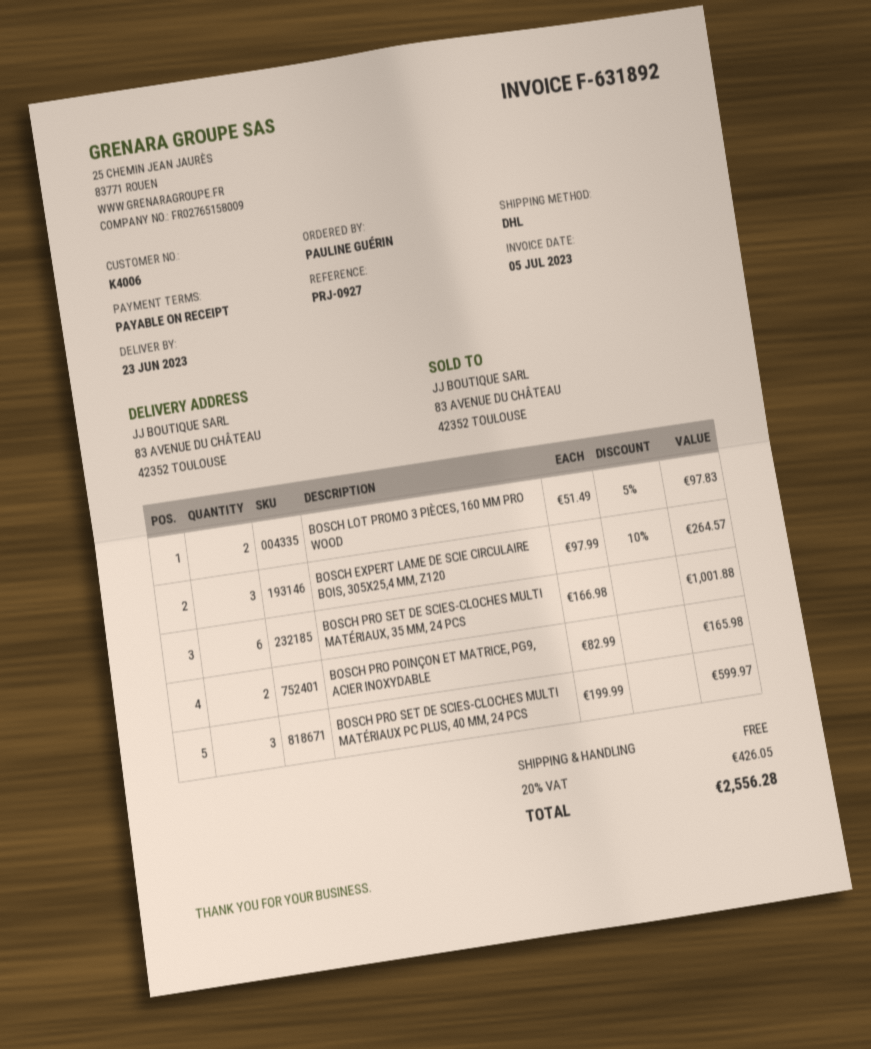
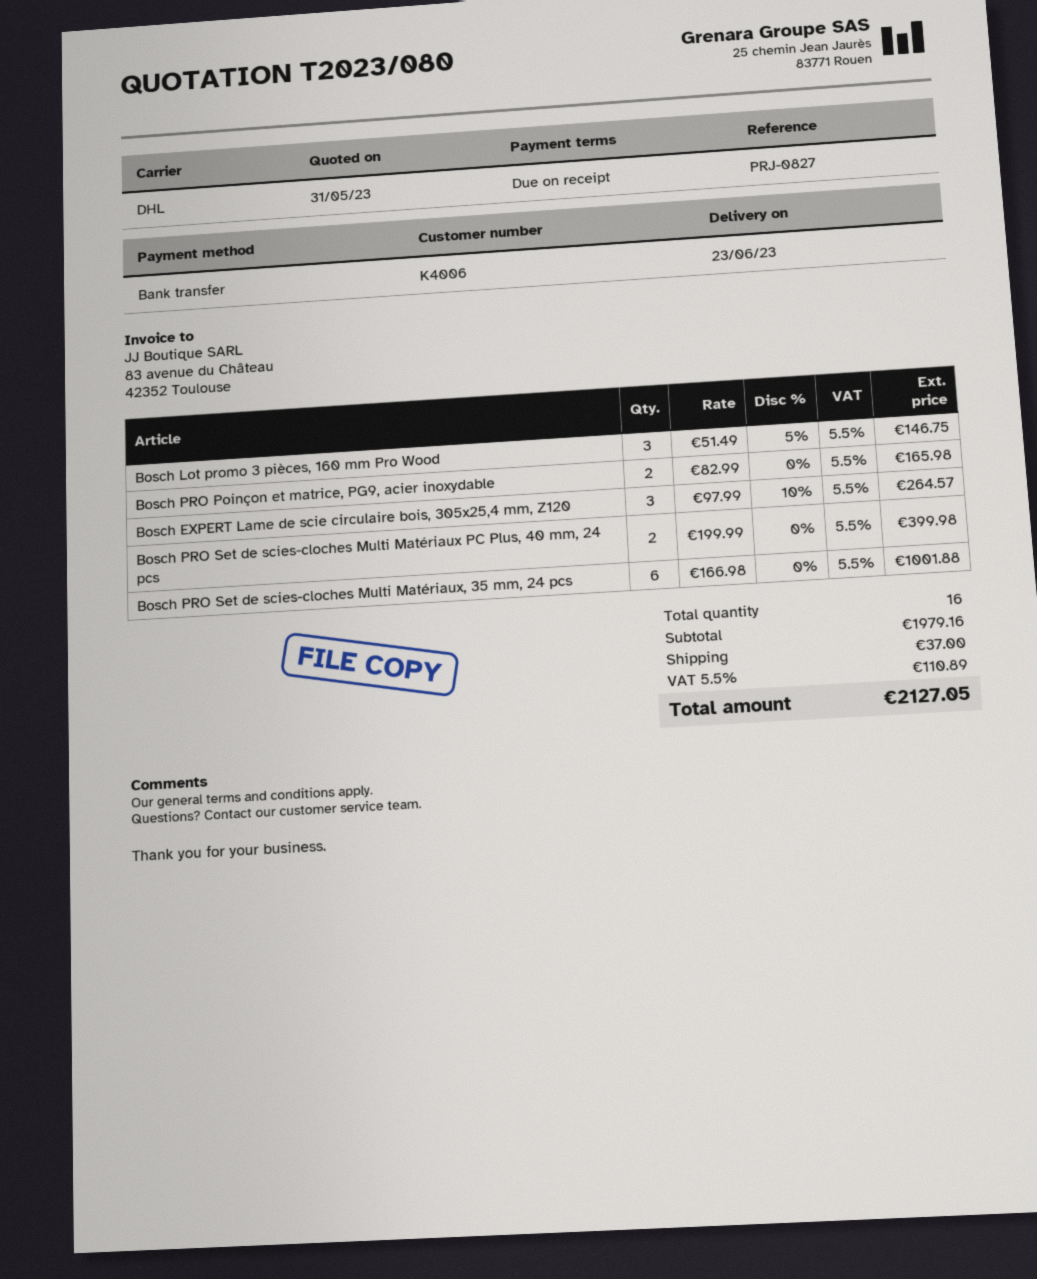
reference: PRJ-0927 -> PRJ-0827
BOSCH LOT PROMO 3 PIÈCES, 160 MM PRO WOOD: 2 x 51.49 - 5% = 97.83 -> 3 x 51.49 - 5% = 146.75
BOSCH PRO SET DE SCIES-CLOCHES MULTI MATÉRIAUX PC PLUS, 40 MM, 24 PCS: 3 x 199.99 = 599.97 -> 2 x 199.99 = 399.98
shipping: 0.00 -> 37.00
tax: 20% = 426.05 -> 5.5% = 110.89
total: 2556.28 -> 2127.05

